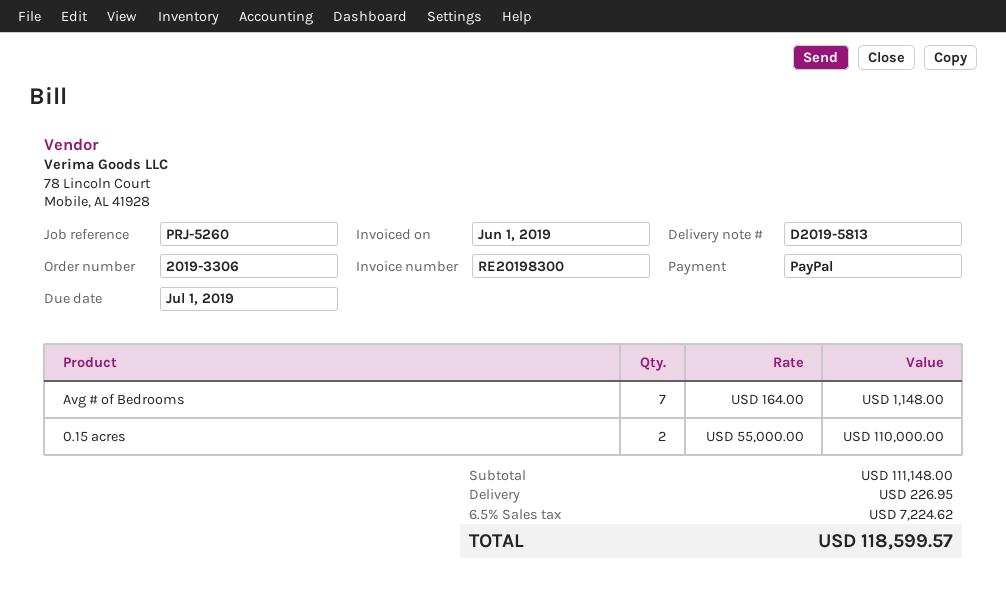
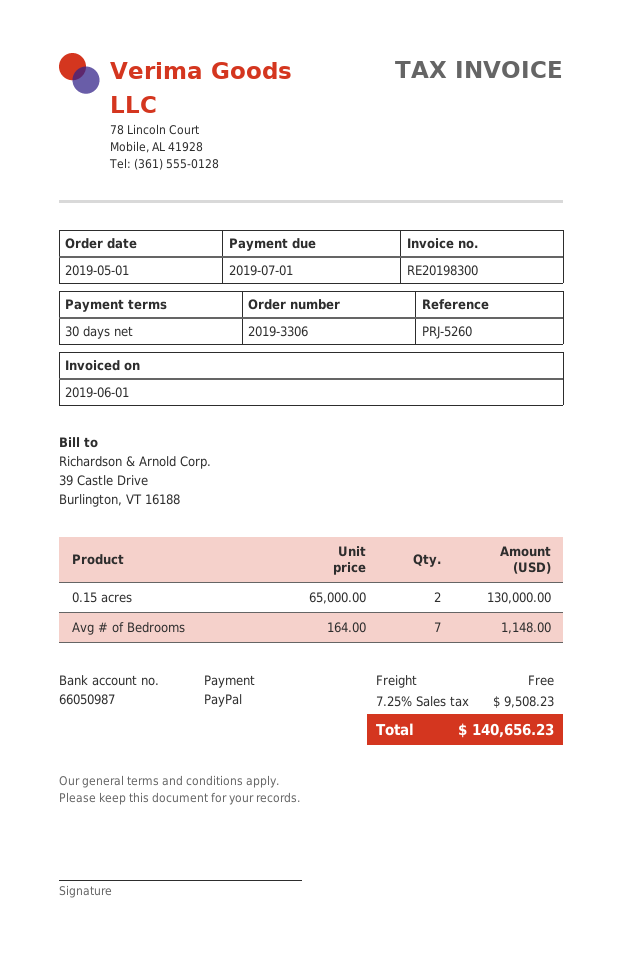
0.15 acres: 2 x 55000.00 = 110000.00 -> 2 x 65000.00 = 130000.00
shipping: 226.95 -> 0.00
tax: 6.5% = 7224.62 -> 7.25% = 9508.23
total: 118599.57 -> 140656.23

